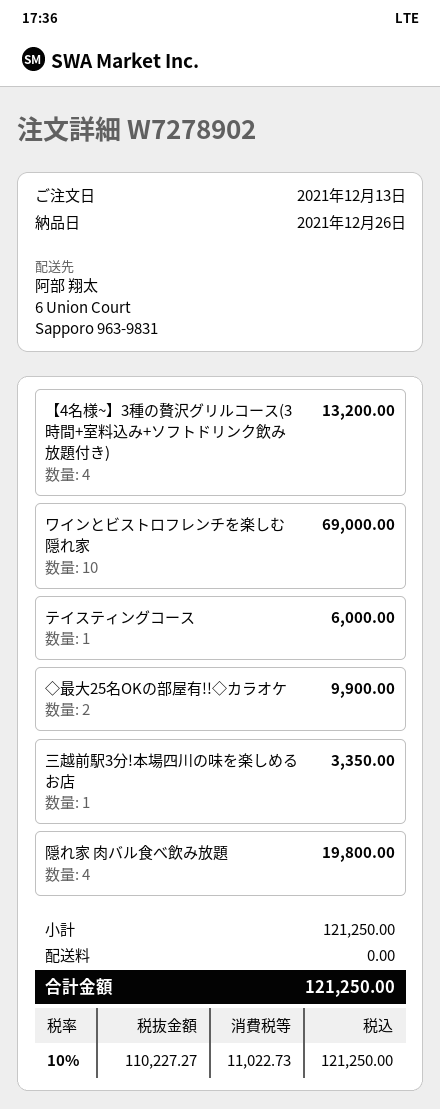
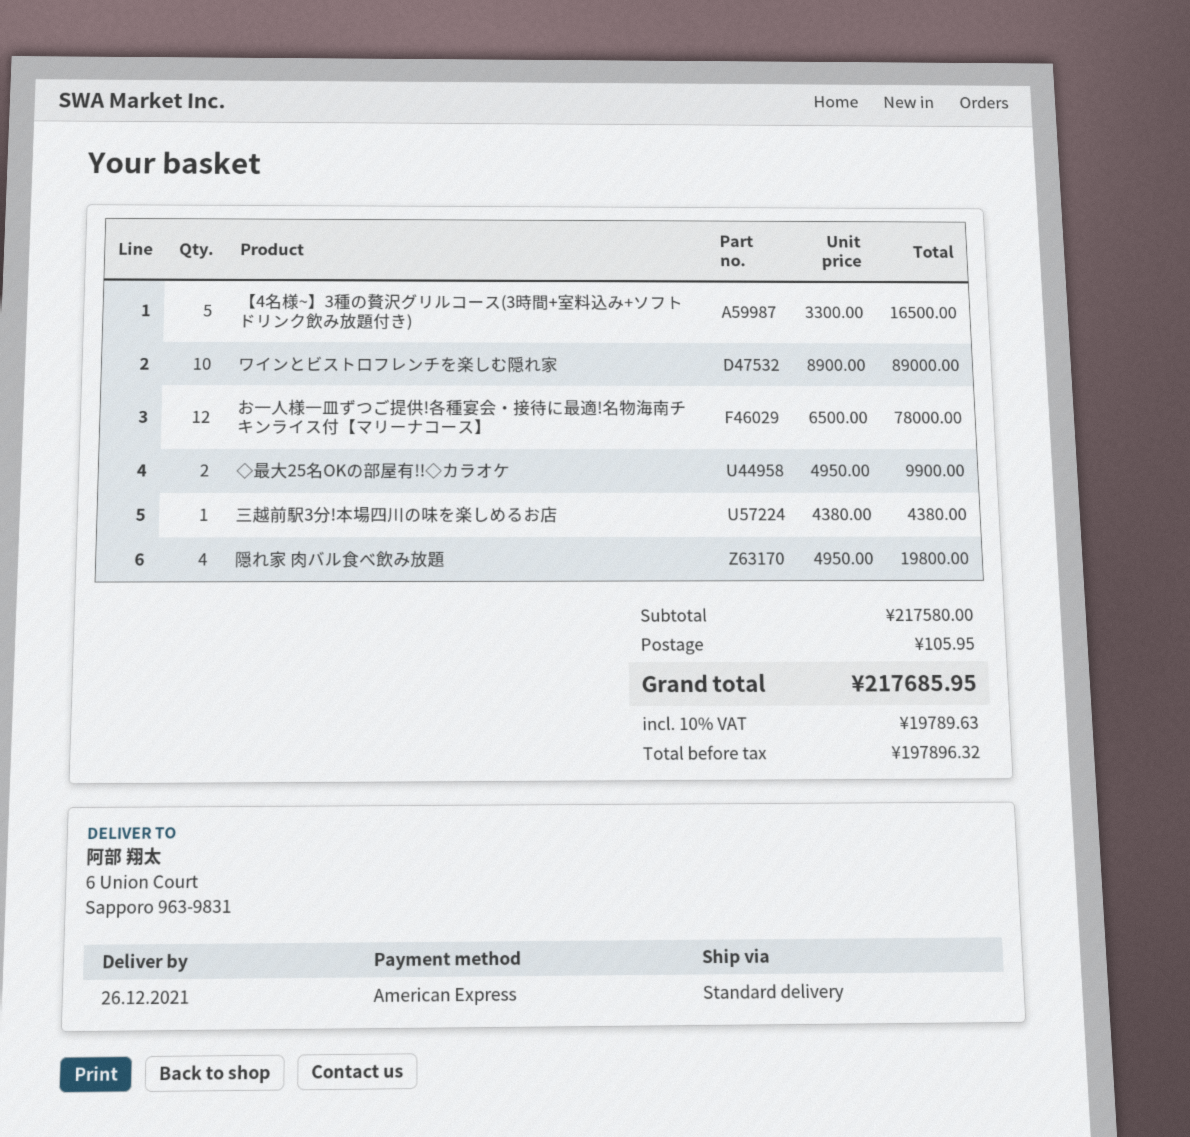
【4名様~】3種の贅沢グリルコース(3時間+室料込み+ソフトドリンク飲み放題付き): 4 for 13200.00 -> 5 for 16500.00
ワインとビストロフレンチを楽しむ隠れ家: 10 for 69000.00 -> 10 for 89000.00
テイスティングコース: 1 for 6000.00 -> none
三越前駅3分!本場四川の味を楽しめるお店: 1 for 3350.00 -> 1 for 4380.00
お一人様一皿ずつご提供!各種宴会・接待に最適!名物海南チキンライス付【マリーナコース】: none -> 12 for 78000.00
subtotal: 121250.00 -> 217580.00
shipping: 0.00 -> 105.95
net: 110227.27 -> 197896.32
tax: 10% = 11022.73 -> 10% = 19789.63
total: 121250.00 -> 217685.95

